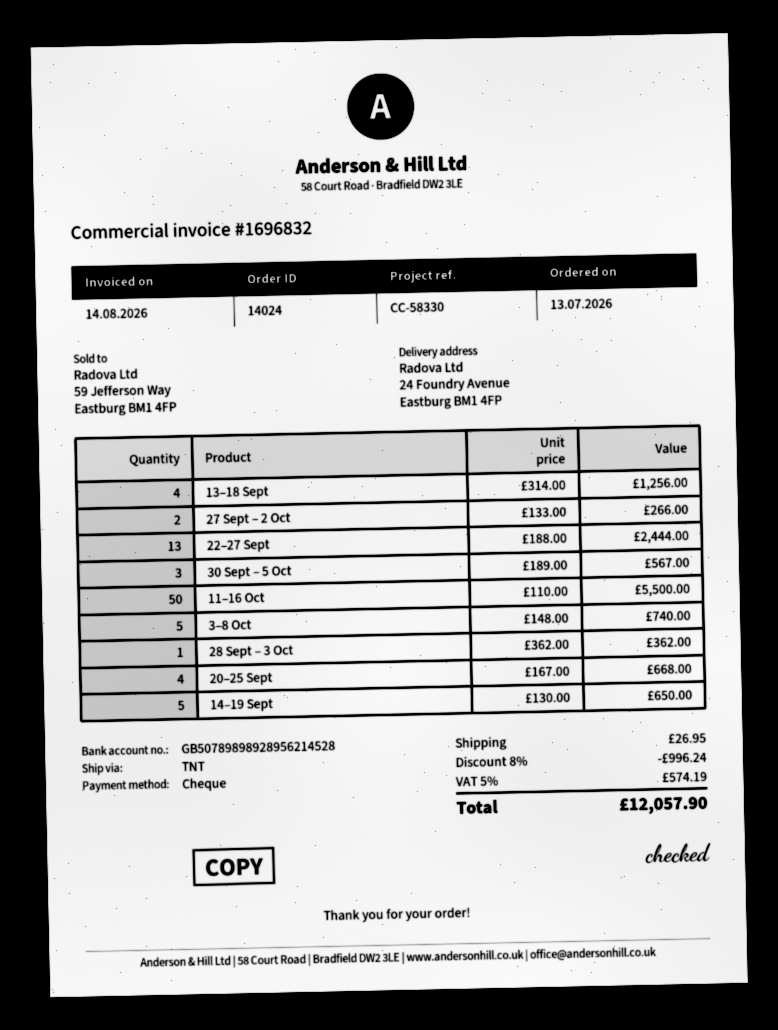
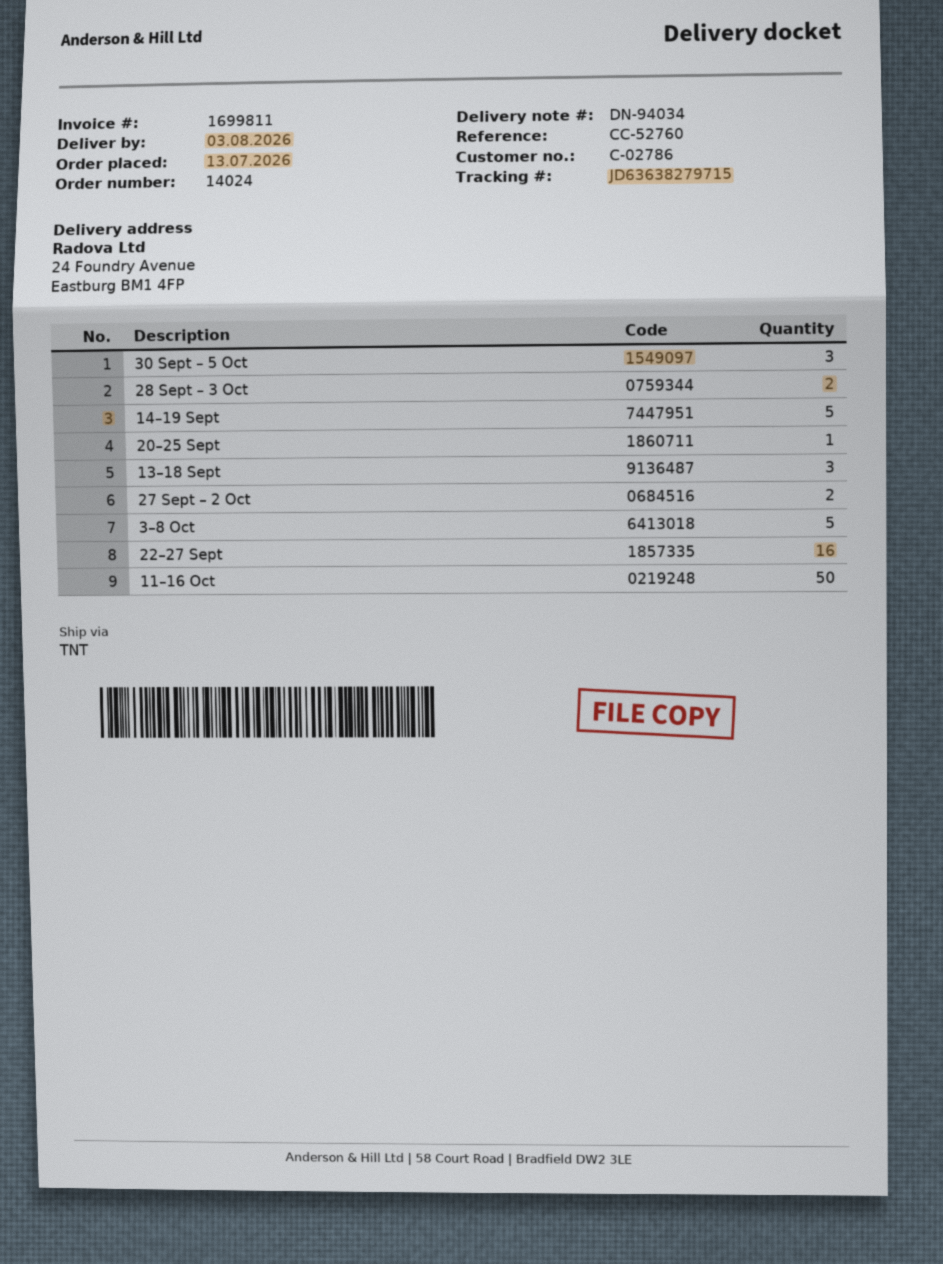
invoice number: 1696832 -> 1699811
reference: CC-58330 -> CC-52760
13–18 Sept: 4 -> 3
22–27 Sept: 13 -> 16
28 Sept – 3 Oct: 1 -> 2
20–25 Sept: 4 -> 1

